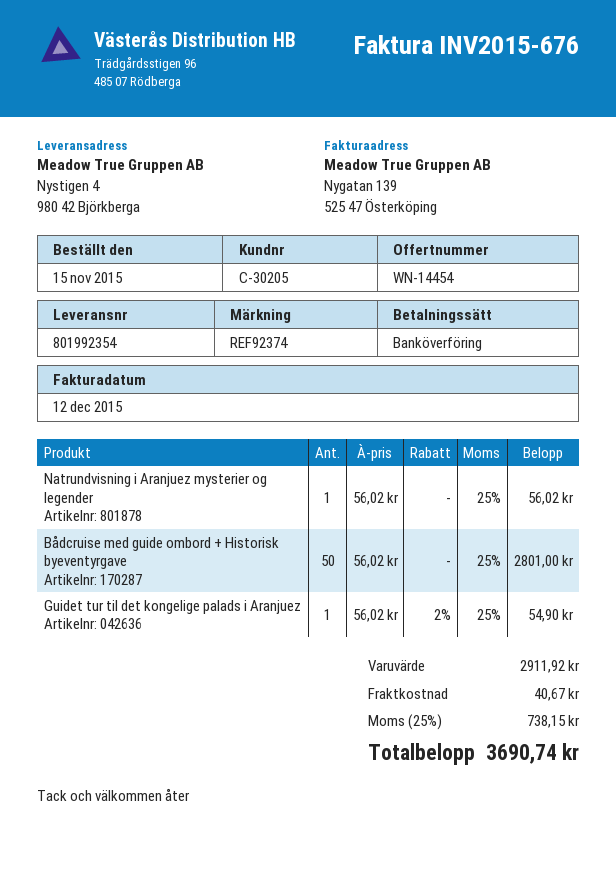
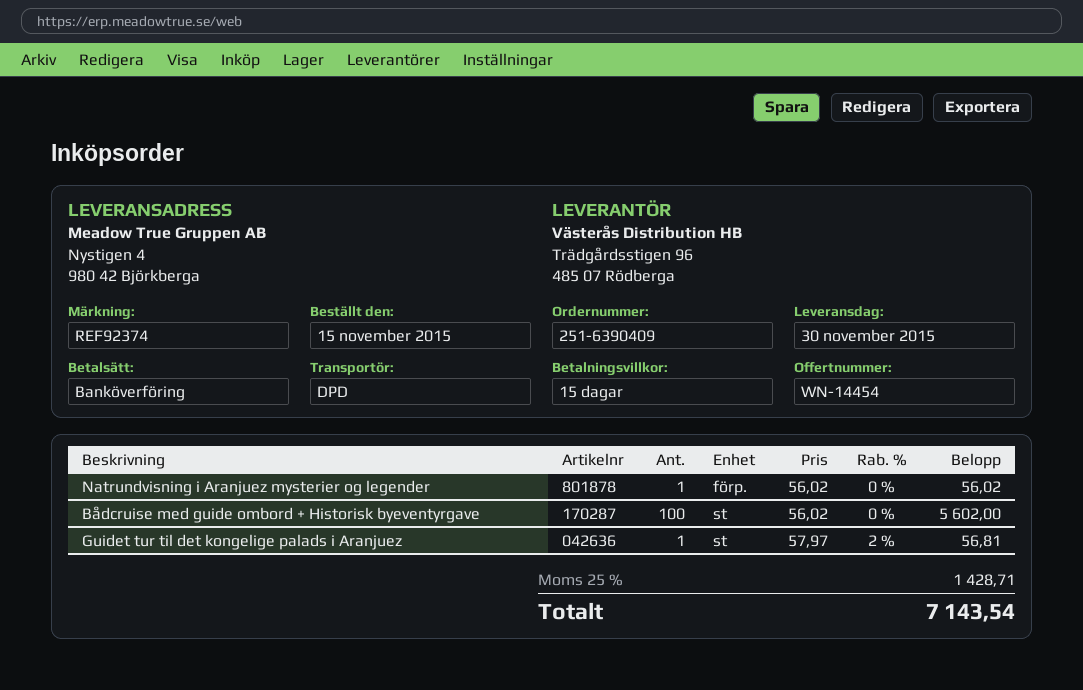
Bådcruise med guide ombord + Historisk byeventyrgave: 50 x 56.02 = 2801.00 -> 100 x 56.02 = 5602.00
Guidet tur til det kongelige palads i Aranjuez: 1 x 56.02 - 2% = 54.90 -> 1 x 57.97 - 2% = 56.81
shipping: 40.67 -> none
tax: 25% = 738.15 -> 25% = 1428.71
total: 3690.74 -> 7143.54

